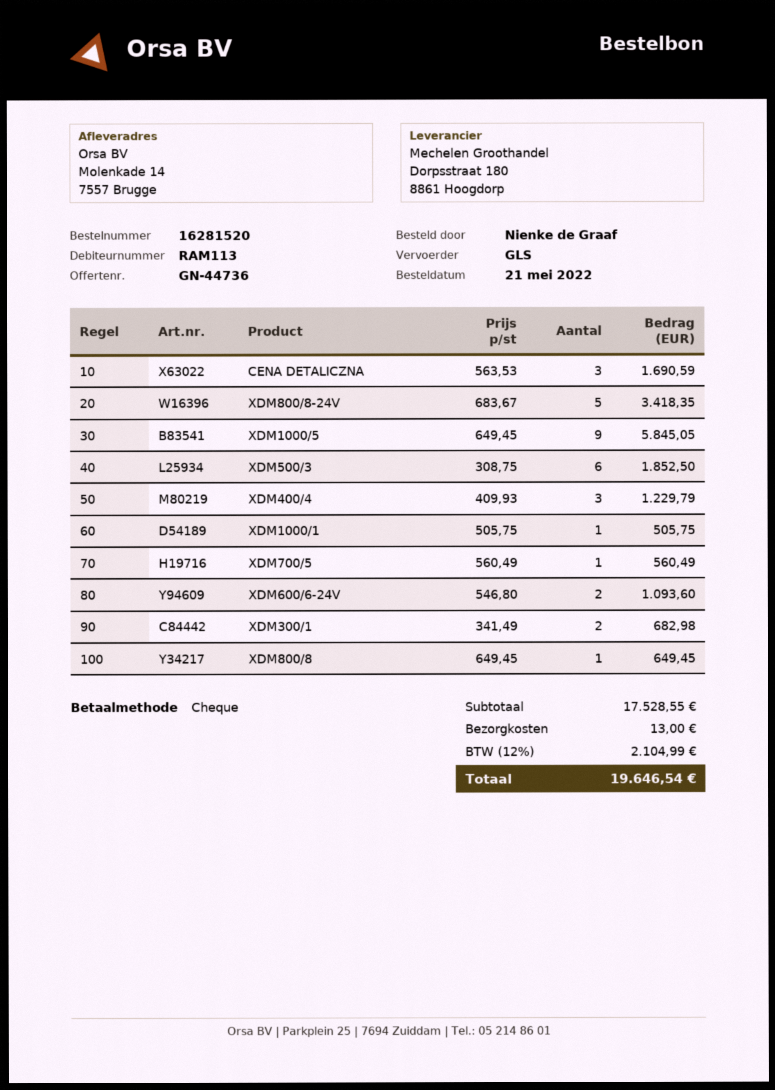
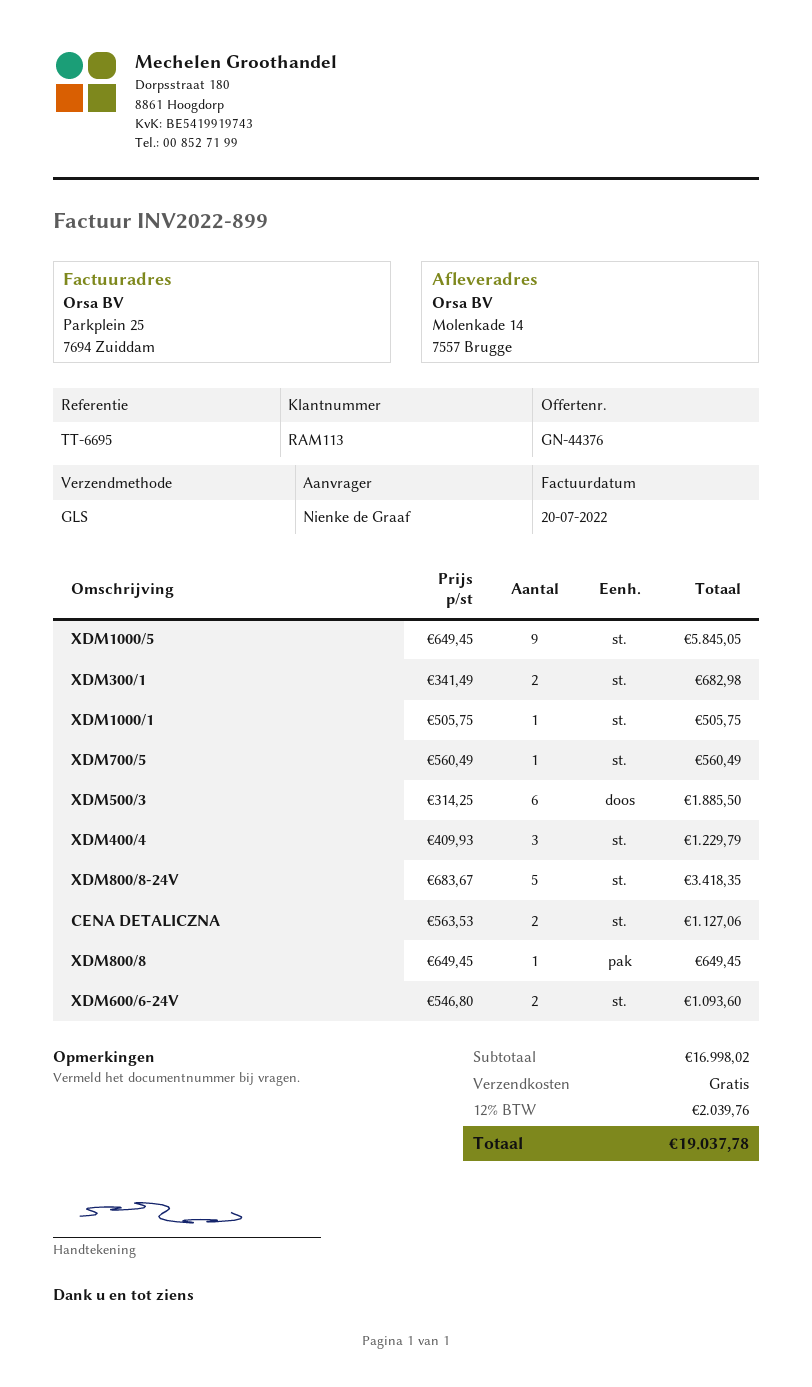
quote number: GN-44736 -> GN-44376
CENA DETALICZNA: 3 x 563.53 = 1690.59 -> 2 x 563.53 = 1127.06
XDM500/3: 6 x 308.75 = 1852.50 -> 6 x 314.25 = 1885.50
subtotal: 17528.55 -> 16998.02
shipping: 13.00 -> 0.00
tax: 12% = 2104.99 -> 12% = 2039.76
total: 19646.54 -> 19037.78

